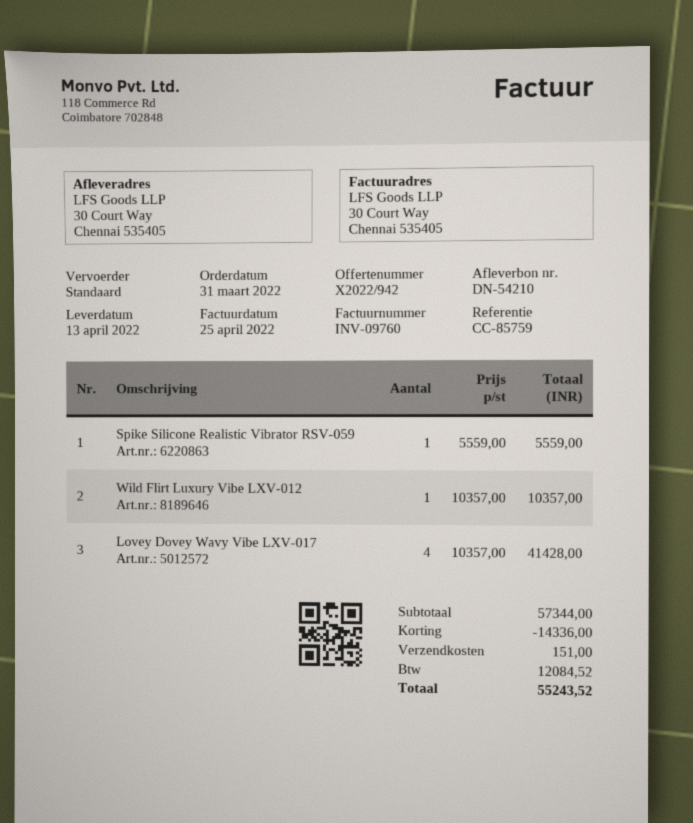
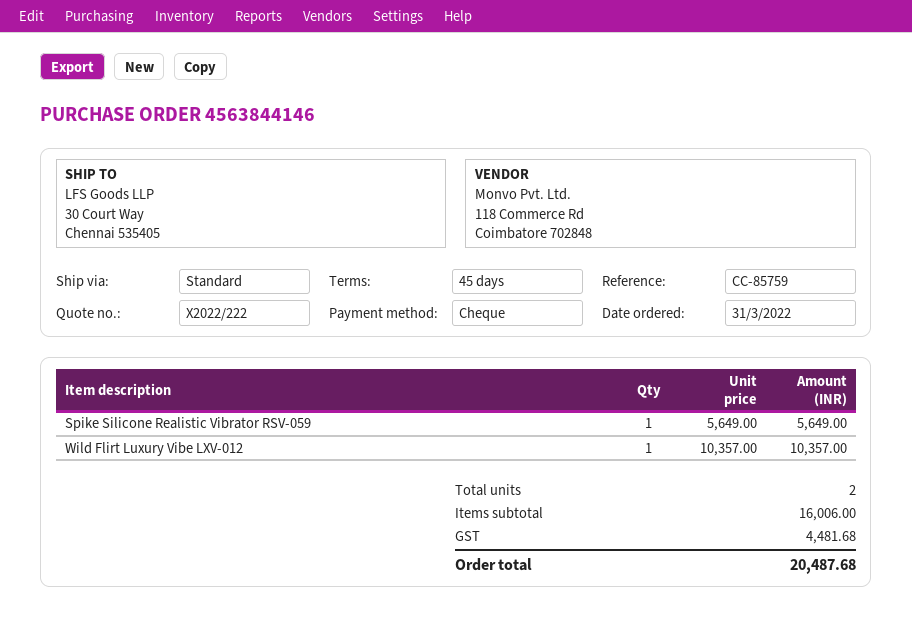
quote number: X2022/942 -> X2022/222
Spike Silicone Realistic Vibrator RSV-059: 1 x 5559.00 = 5559.00 -> 1 x 5649.00 = 5649.00
Lovey Dovey Wavy Vibe LXV-017: 4 x 10357.00 = 41428.00 -> none
subtotal: 57344.00 -> 16006.00
discount: 14336.00 -> none
shipping: 151.00 -> none
tax: 12084.52 -> 4481.68
total: 55243.52 -> 20487.68

